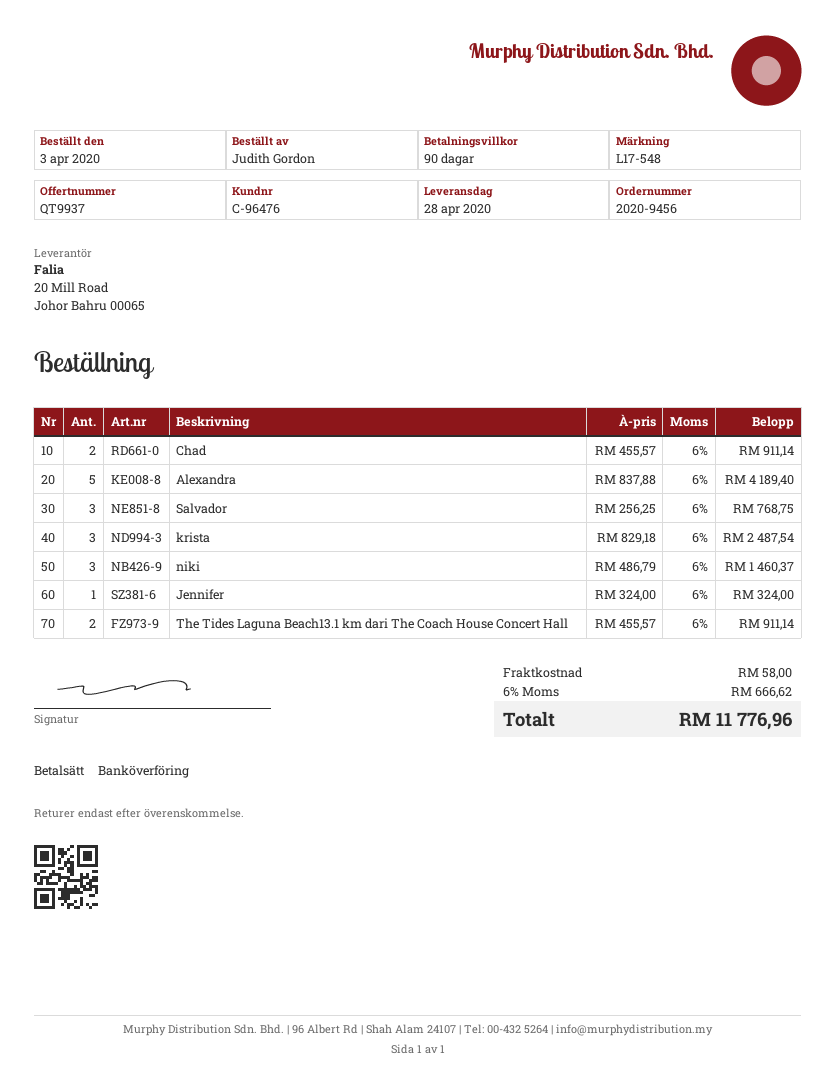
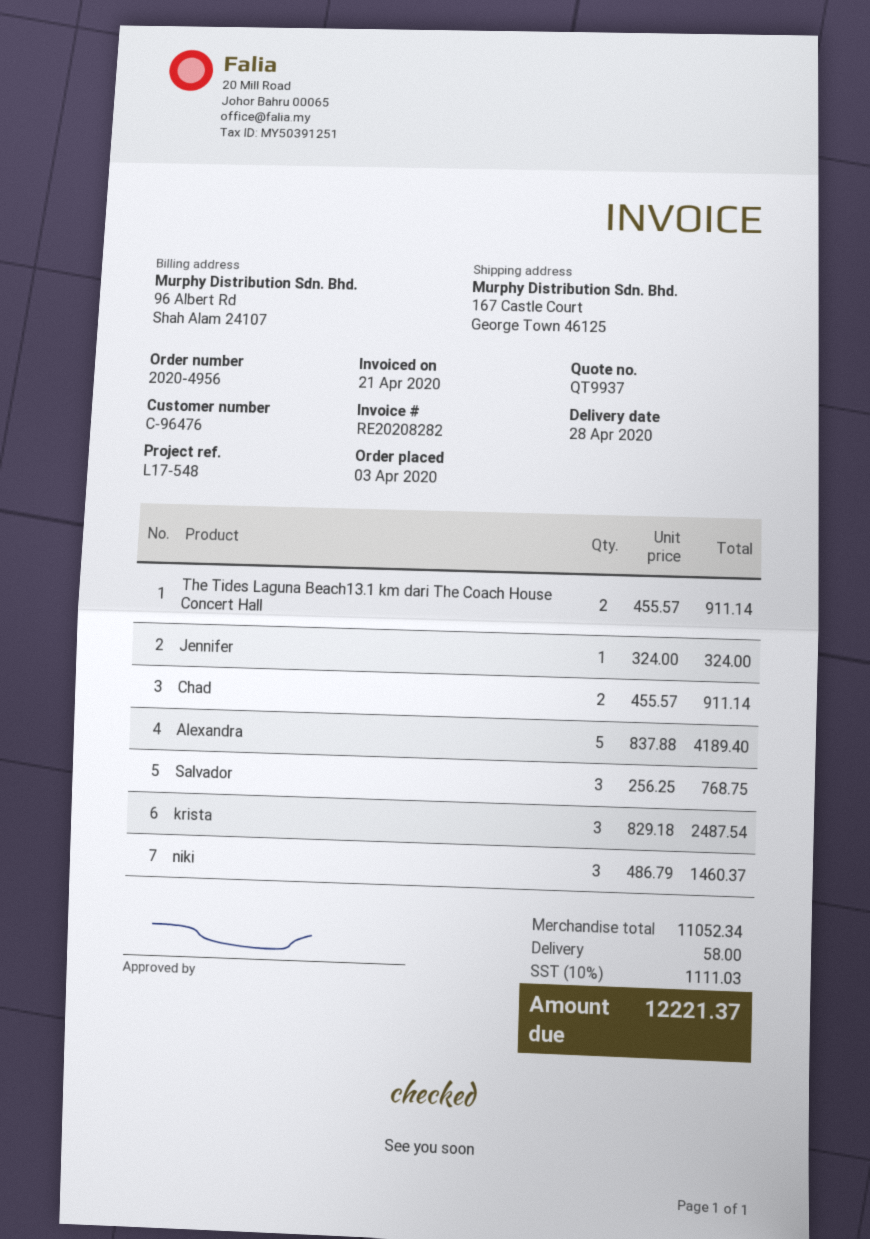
order number: 2020-9456 -> 2020-4956
tax: 6% = 666.62 -> 10% = 1111.03
total: 11776.96 -> 12221.37

